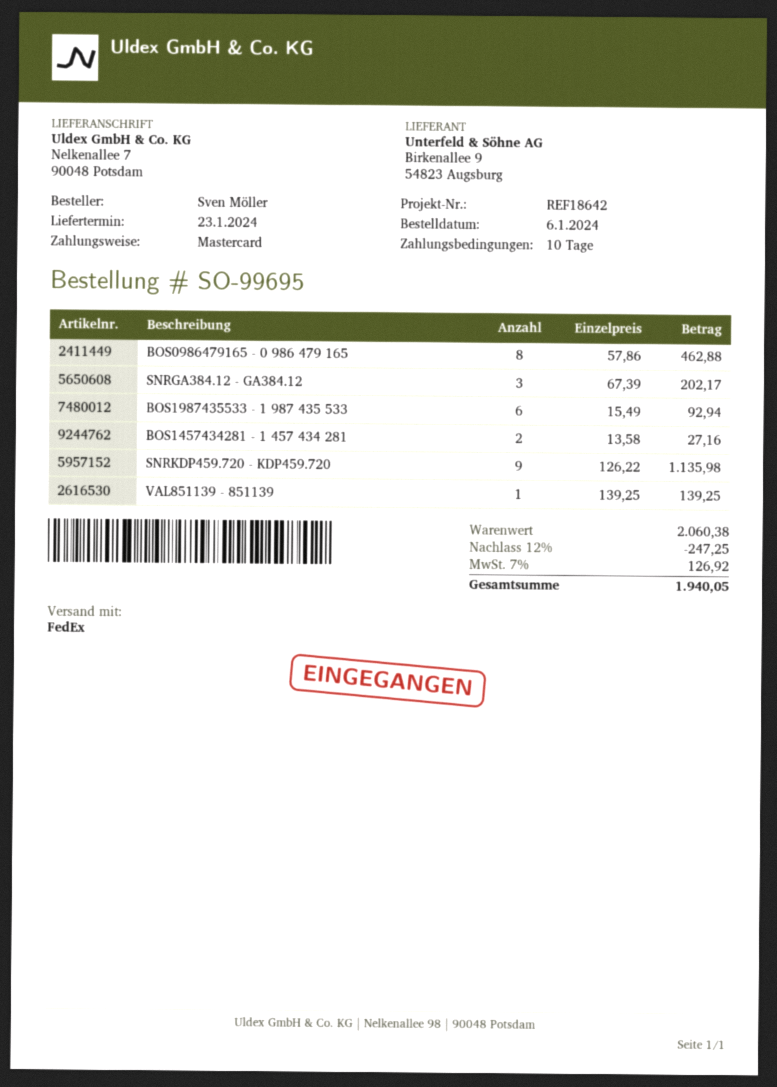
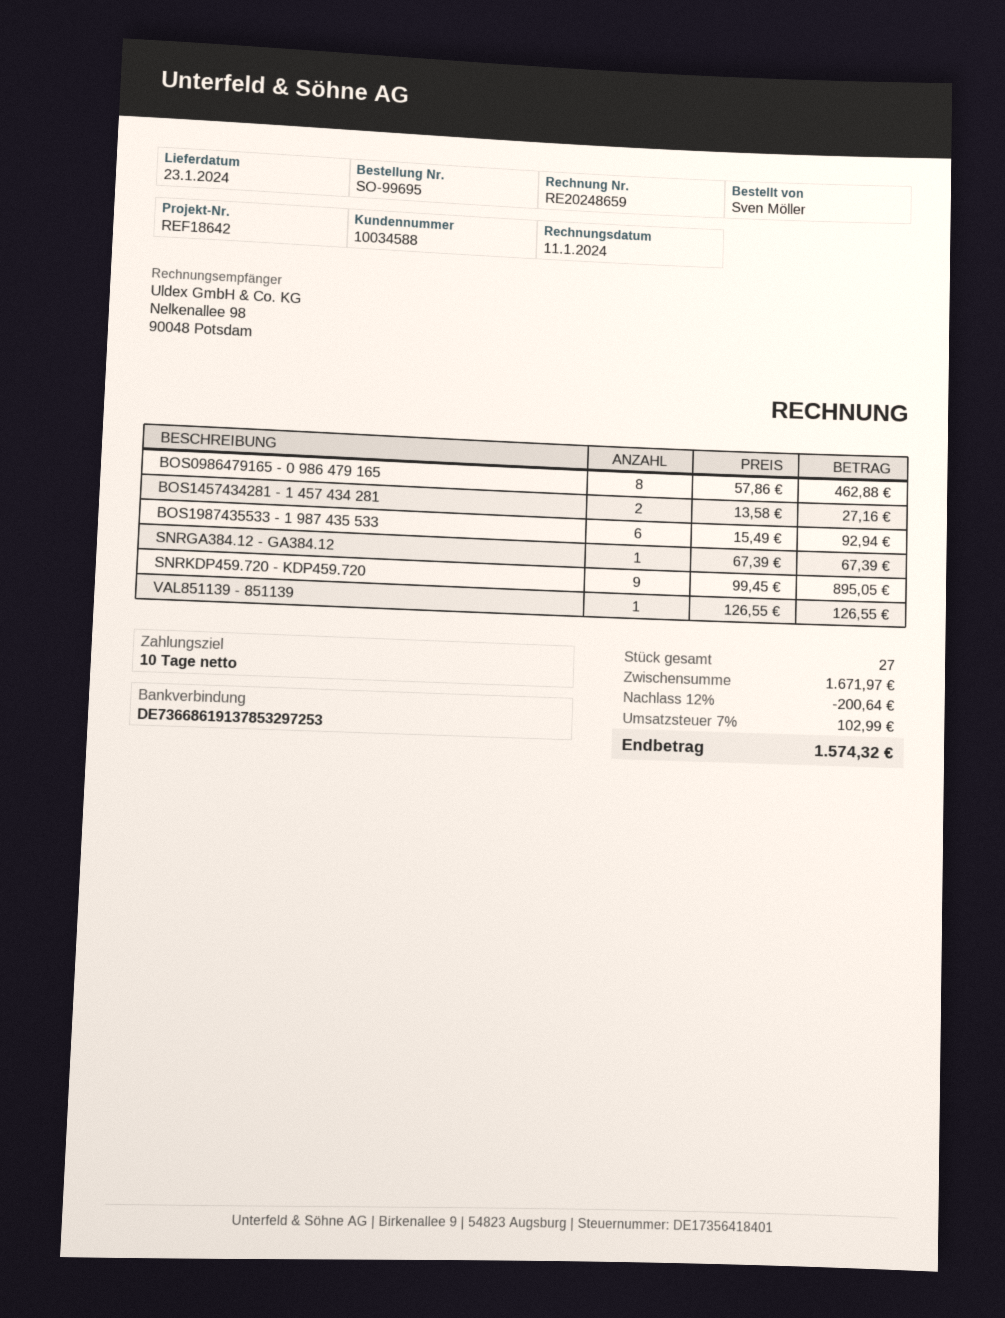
SNRGA384.12 - GA384.12: 3 x 67.39 = 202.17 -> 1 x 67.39 = 67.39
SNRKDP459.720 - KDP459.720: 9 x 126.22 = 1135.98 -> 9 x 99.45 = 895.05
VAL851139 - 851139: 1 x 139.25 = 139.25 -> 1 x 126.55 = 126.55
subtotal: 2060.38 -> 1671.97
discount: 12% = 247.25 -> 12% = 200.64
tax: 7% = 126.92 -> 7% = 102.99
total: 1940.05 -> 1574.32

